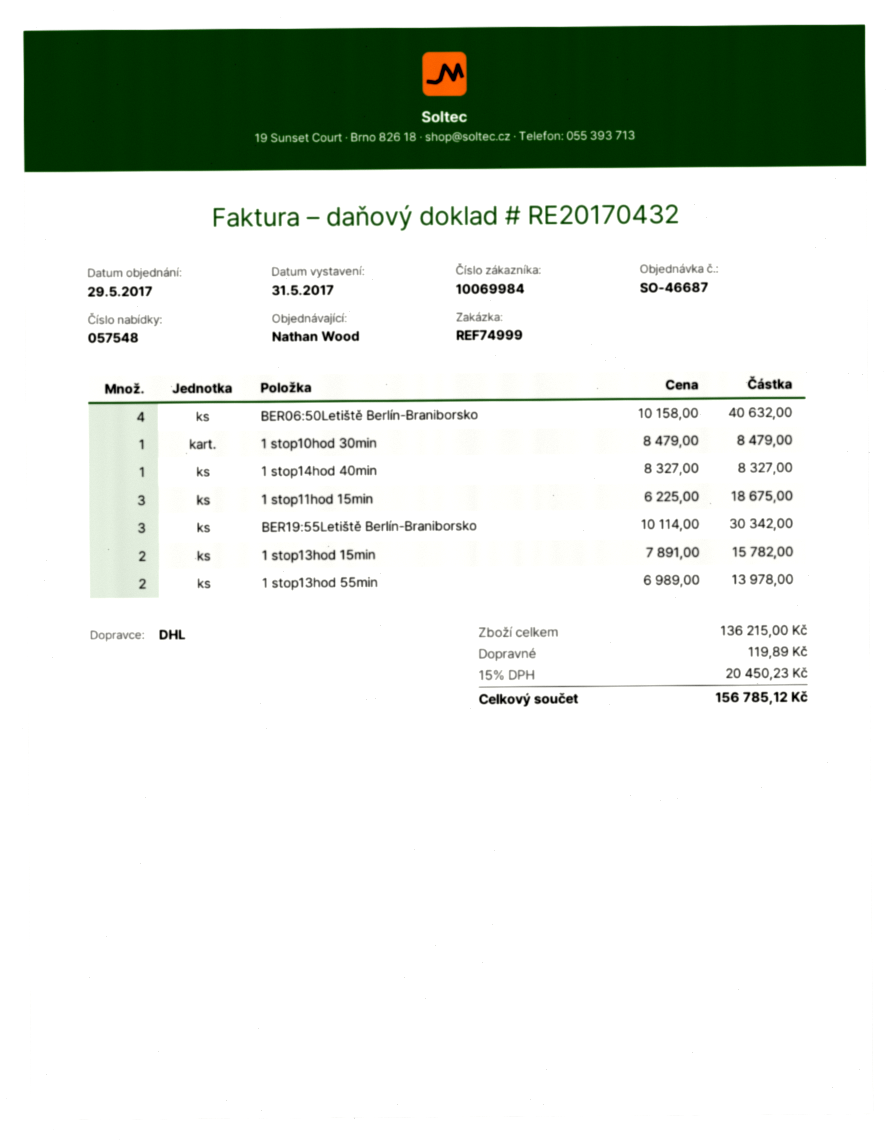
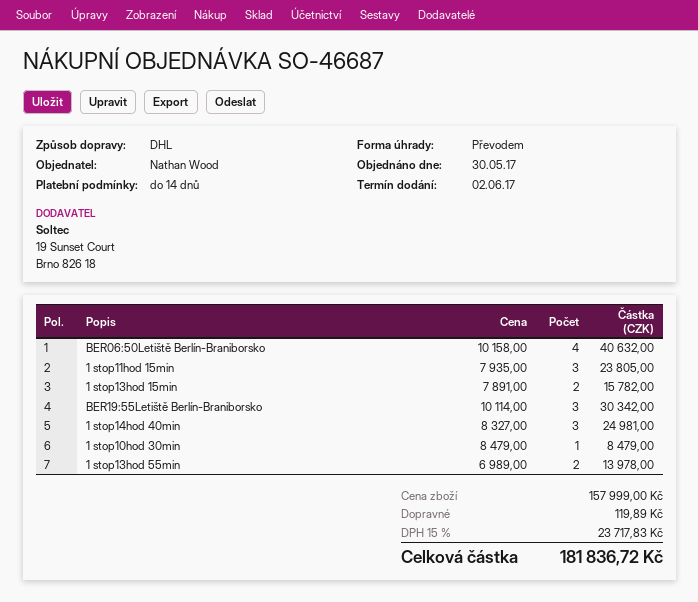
order date: 2017-05-29 -> 2017-05-30
1 stop14hod 40min: 1 x 8327.00 = 8327.00 -> 3 x 8327.00 = 24981.00
1 stop11hod 15min: 3 x 6225.00 = 18675.00 -> 3 x 7935.00 = 23805.00
subtotal: 136215.00 -> 157999.00
tax: 15% = 20450.23 -> 15% = 23717.83
total: 156785.12 -> 181836.72

